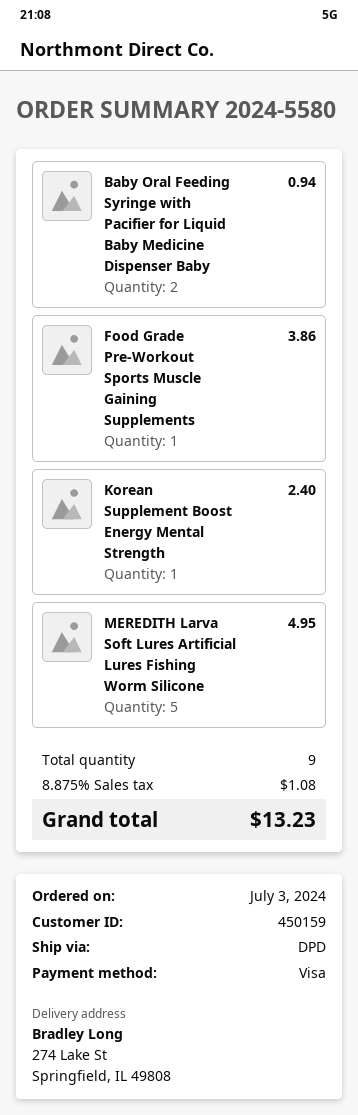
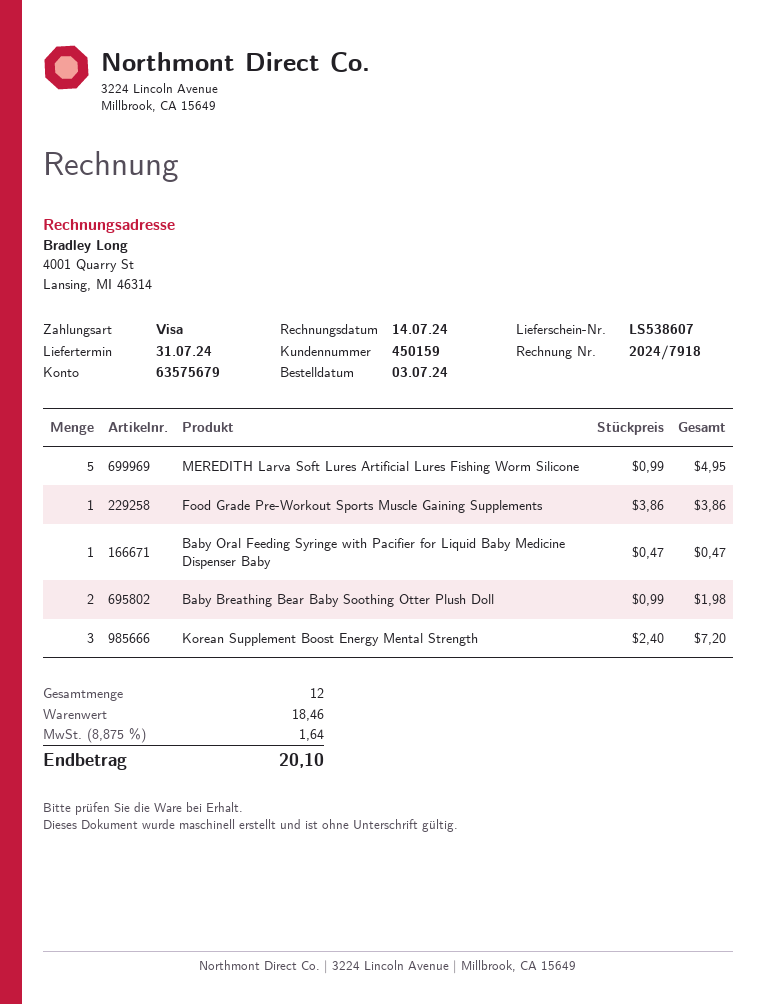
Baby Oral Feeding Syringe with Pacifier for Liquid Baby Medicine Dispenser Baby: 2 for 0.94 -> 1 for 0.47
Korean Supplement Boost Energy Mental Strength: 1 for 2.40 -> 3 for 7.20
Baby Breathing Bear Baby Soothing Otter Plush Doll: none -> 2 for 1.98
total quantity: 9 -> 12
tax: 8.875% = 1.08 -> 8.875% = 1.64
total: 13.23 -> 20.10

